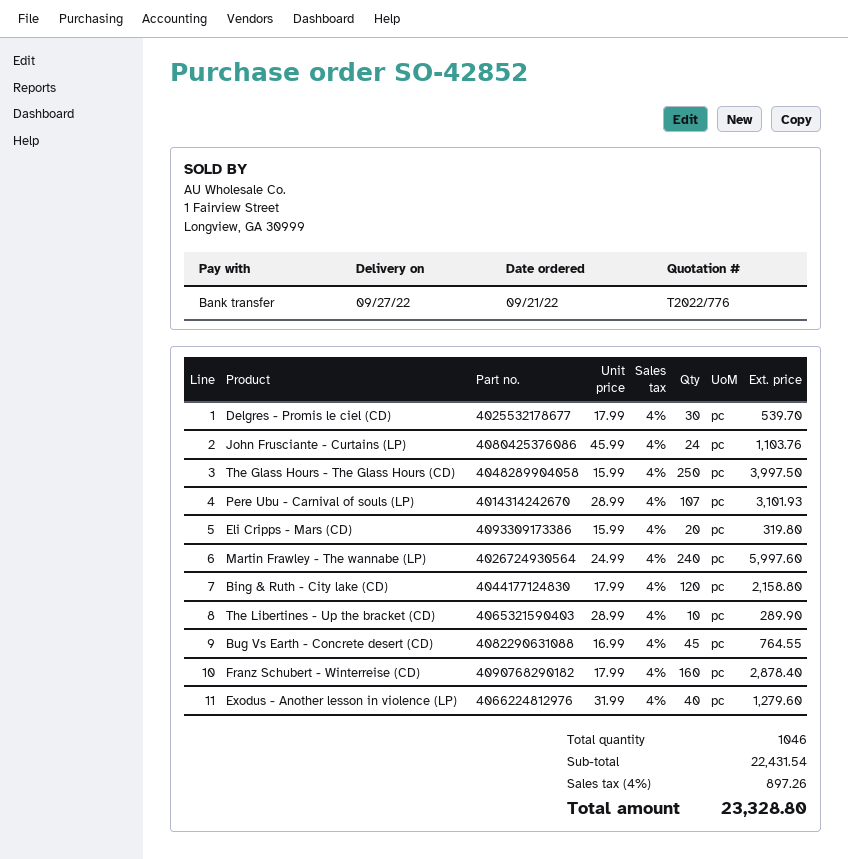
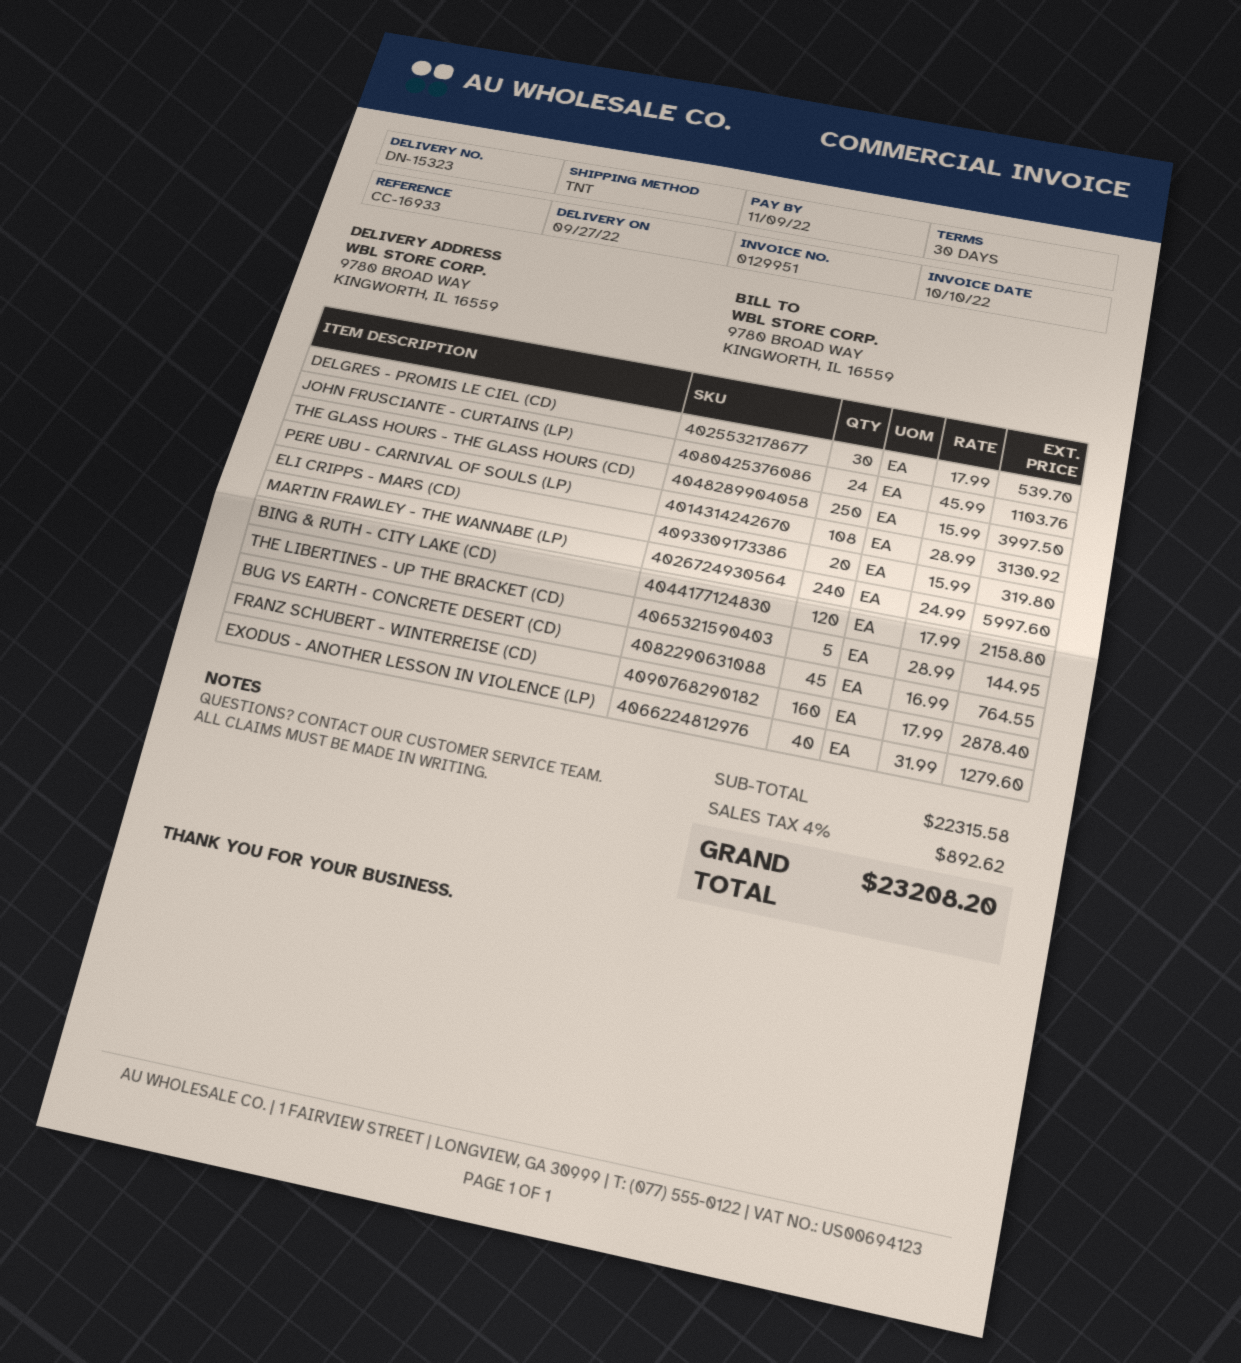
Pere Ubu - Carnival of souls (LP): 107 x 28.99 = 3101.93 -> 108 x 28.99 = 3130.92
The Libertines - Up the bracket (CD): 10 x 28.99 = 289.90 -> 5 x 28.99 = 144.95
subtotal: 22431.54 -> 22315.58
tax: 4% = 897.26 -> 4% = 892.62
total: 23328.80 -> 23208.20

